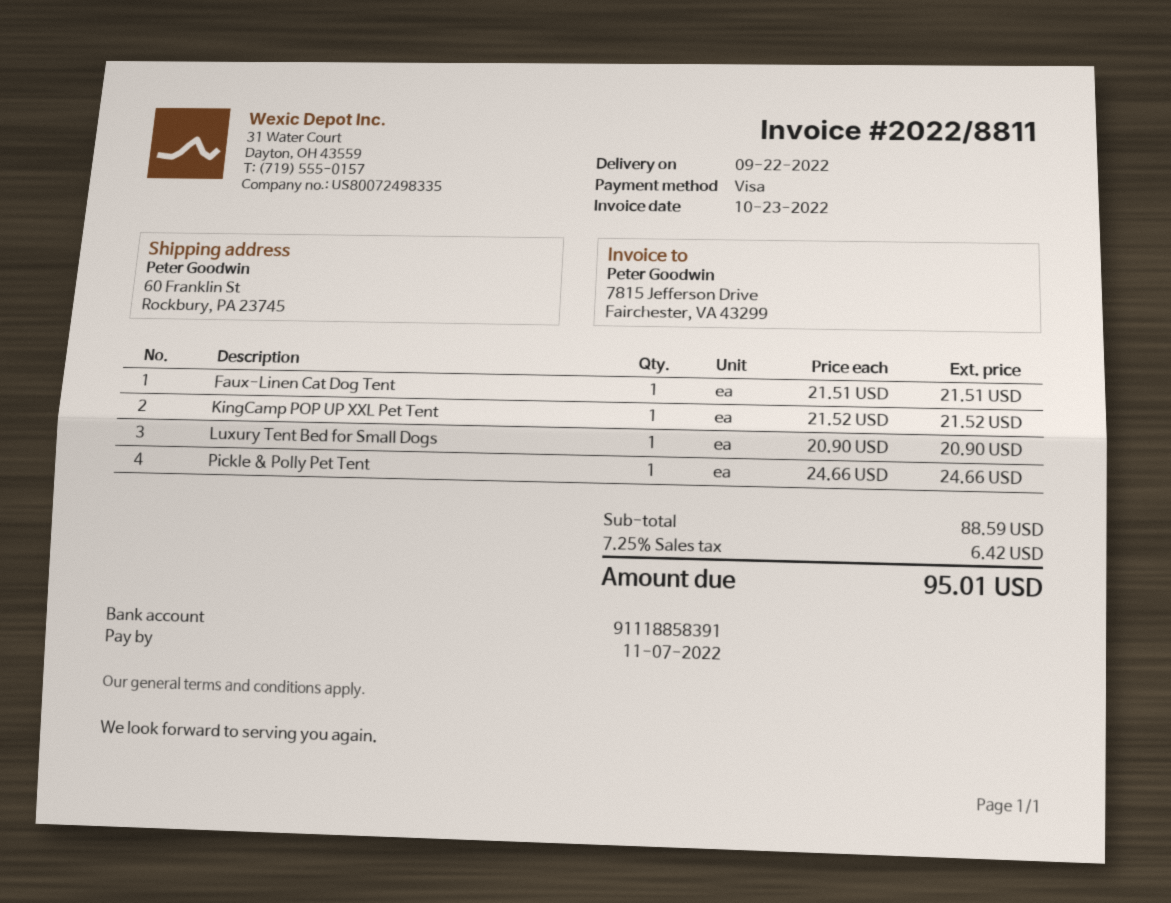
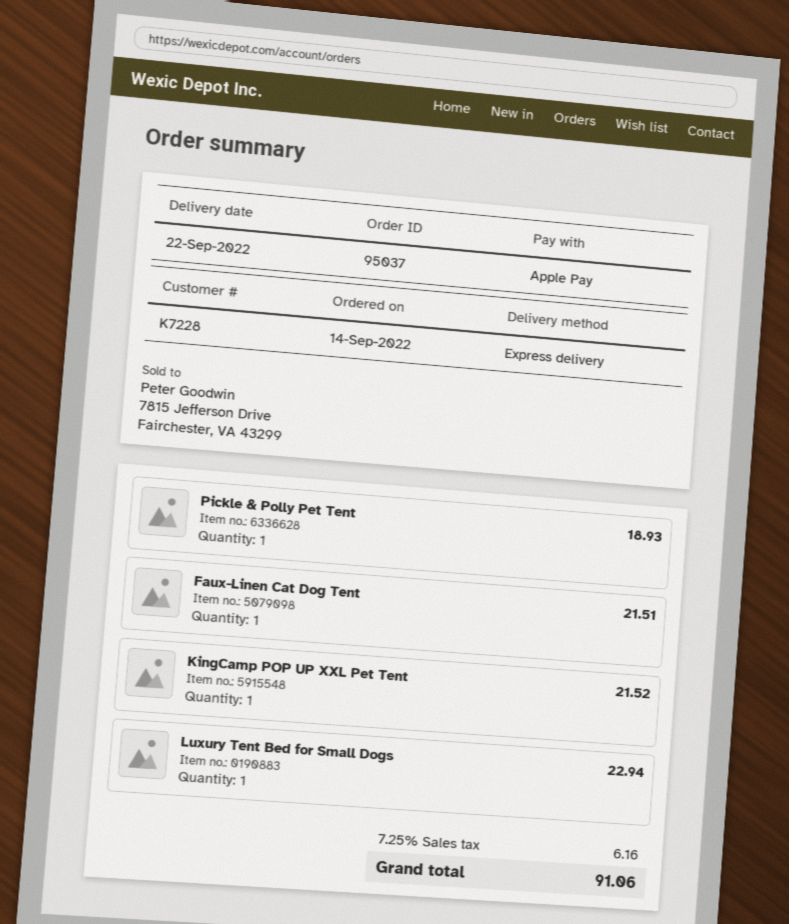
payment method: Visa -> Apple Pay
Luxury Tent Bed for Small Dogs: 1 for 20.90 -> 1 for 22.94
Pickle & Polly Pet Tent: 1 for 24.66 -> 1 for 18.93
tax: 7.25% = 6.42 -> 7.25% = 6.16
total: 95.01 -> 91.06

